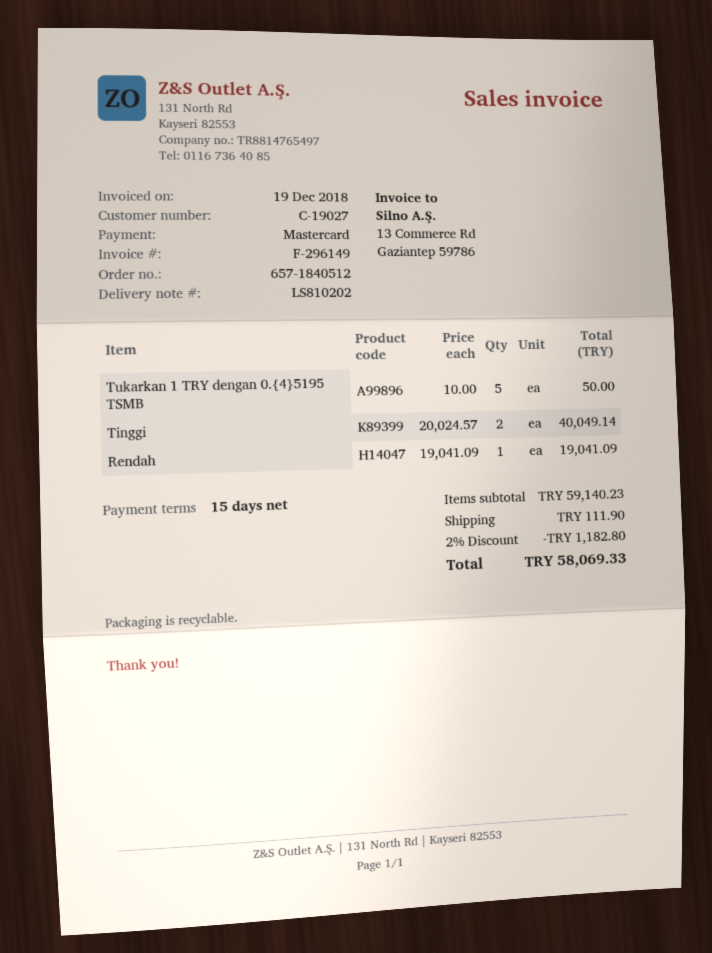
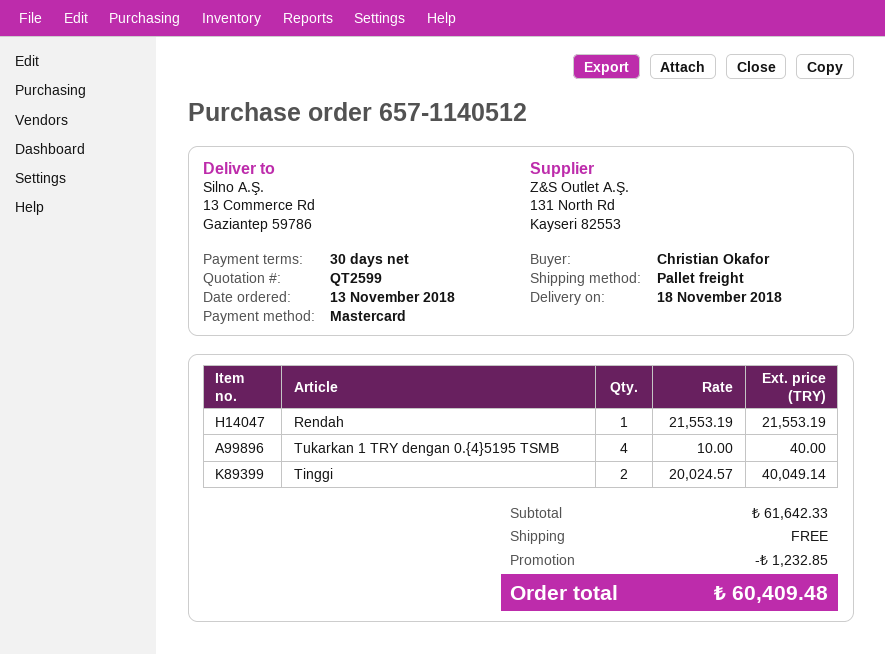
order number: 657-1840512 -> 657-1140512
payment terms: 15 days -> 30 days
Tukarkan 1 TRY dengan 0.{4}5195 TSMB: 5 x 10.00 = 50.00 -> 4 x 10.00 = 40.00
Rendah: 1 x 19041.09 = 19041.09 -> 1 x 21553.19 = 21553.19
subtotal: 59140.23 -> 61642.33
discount: 1182.80 -> 1232.85
shipping: 111.90 -> 0.00
total: 58069.33 -> 60409.48

